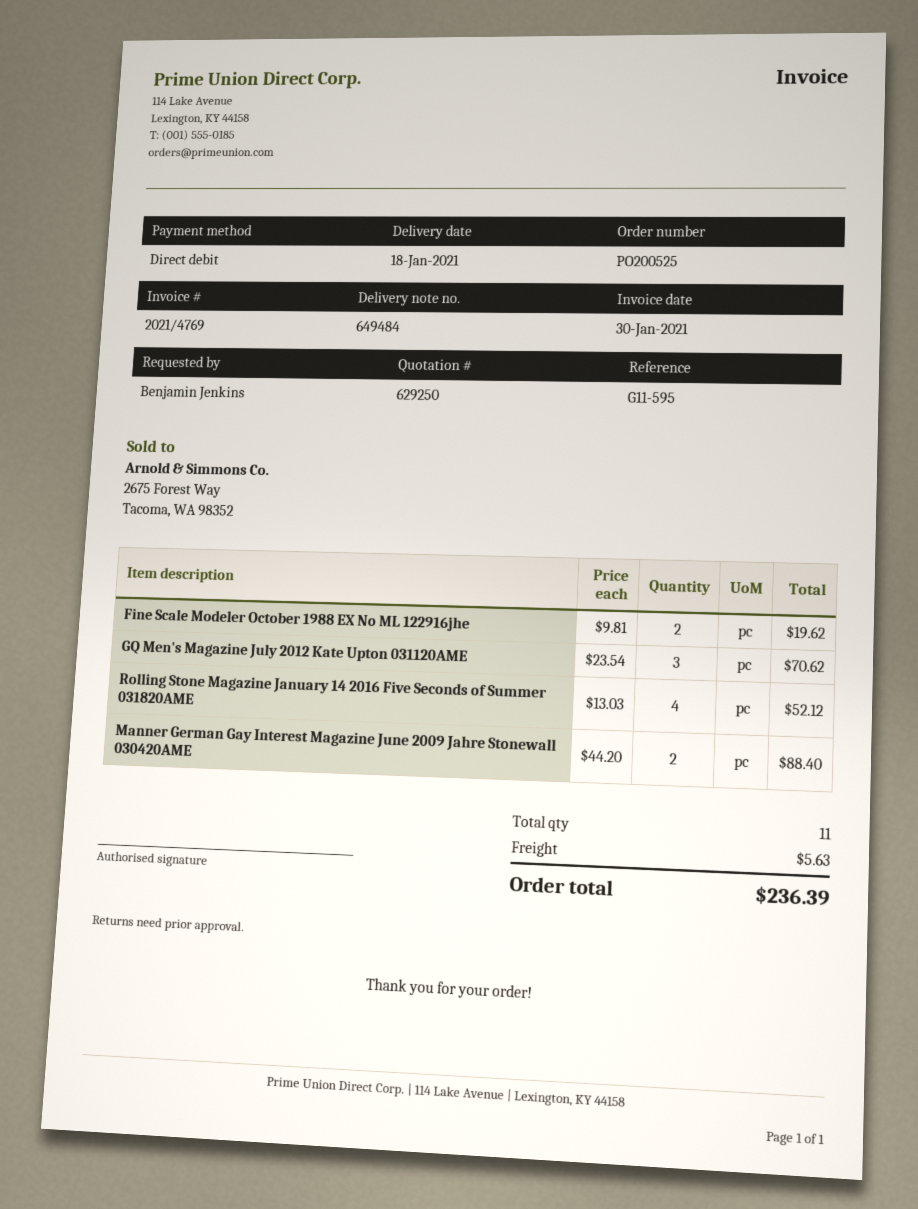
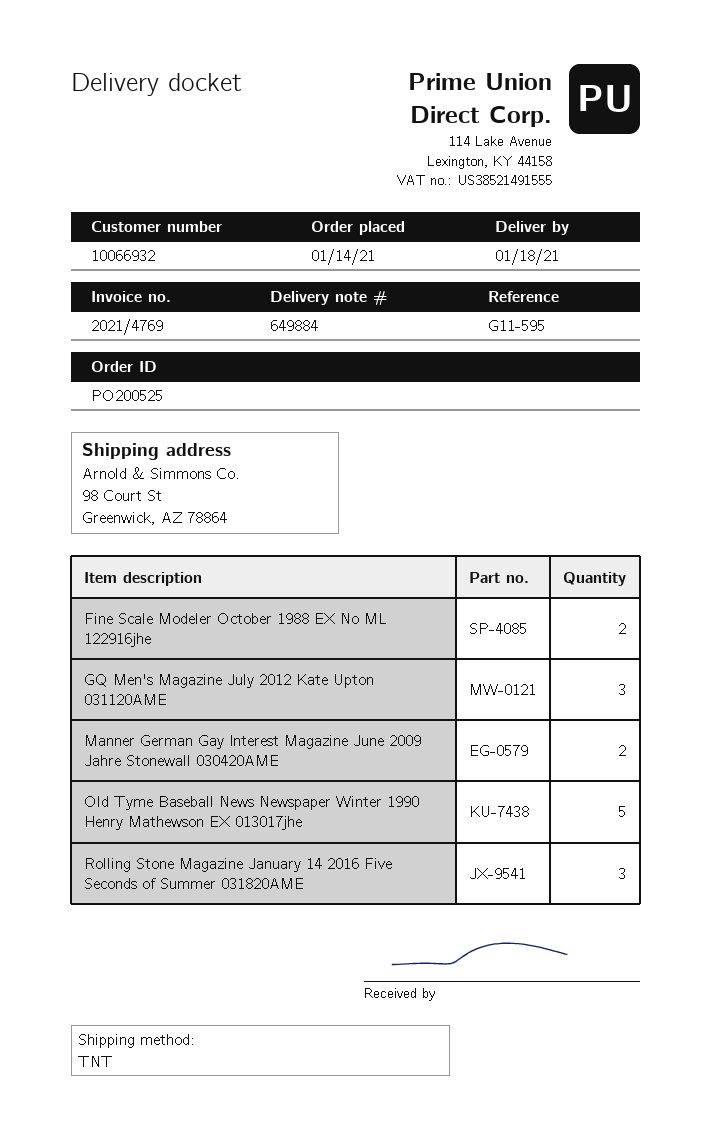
delivery note number: 649484 -> 649884
Rolling Stone Magazine January 14 2016 Five Seconds of Summer 031820AME: 4 -> 3
Old Tyme Baseball News Newspaper Winter 1990 Henry Mathewson EX 013017jhe: none -> 5

